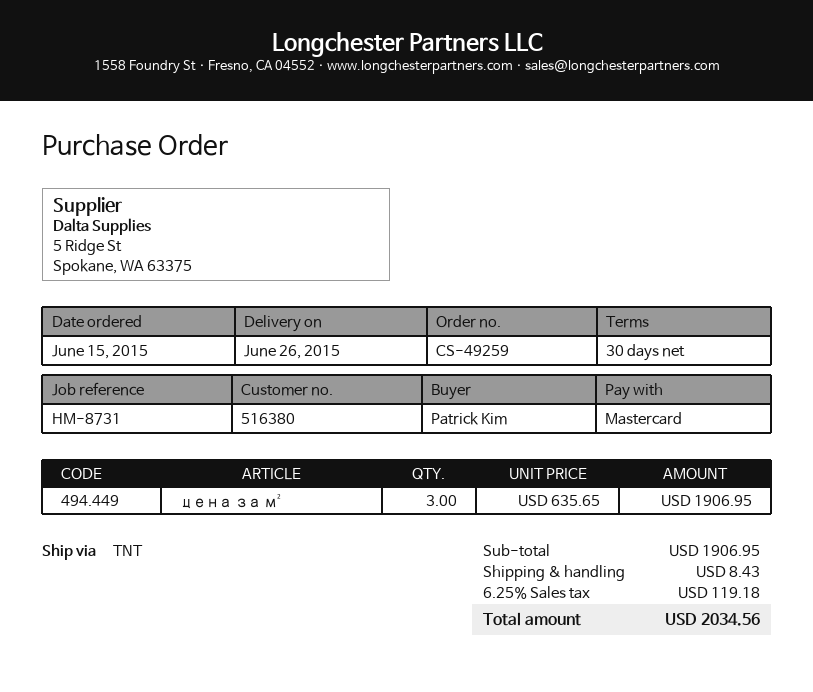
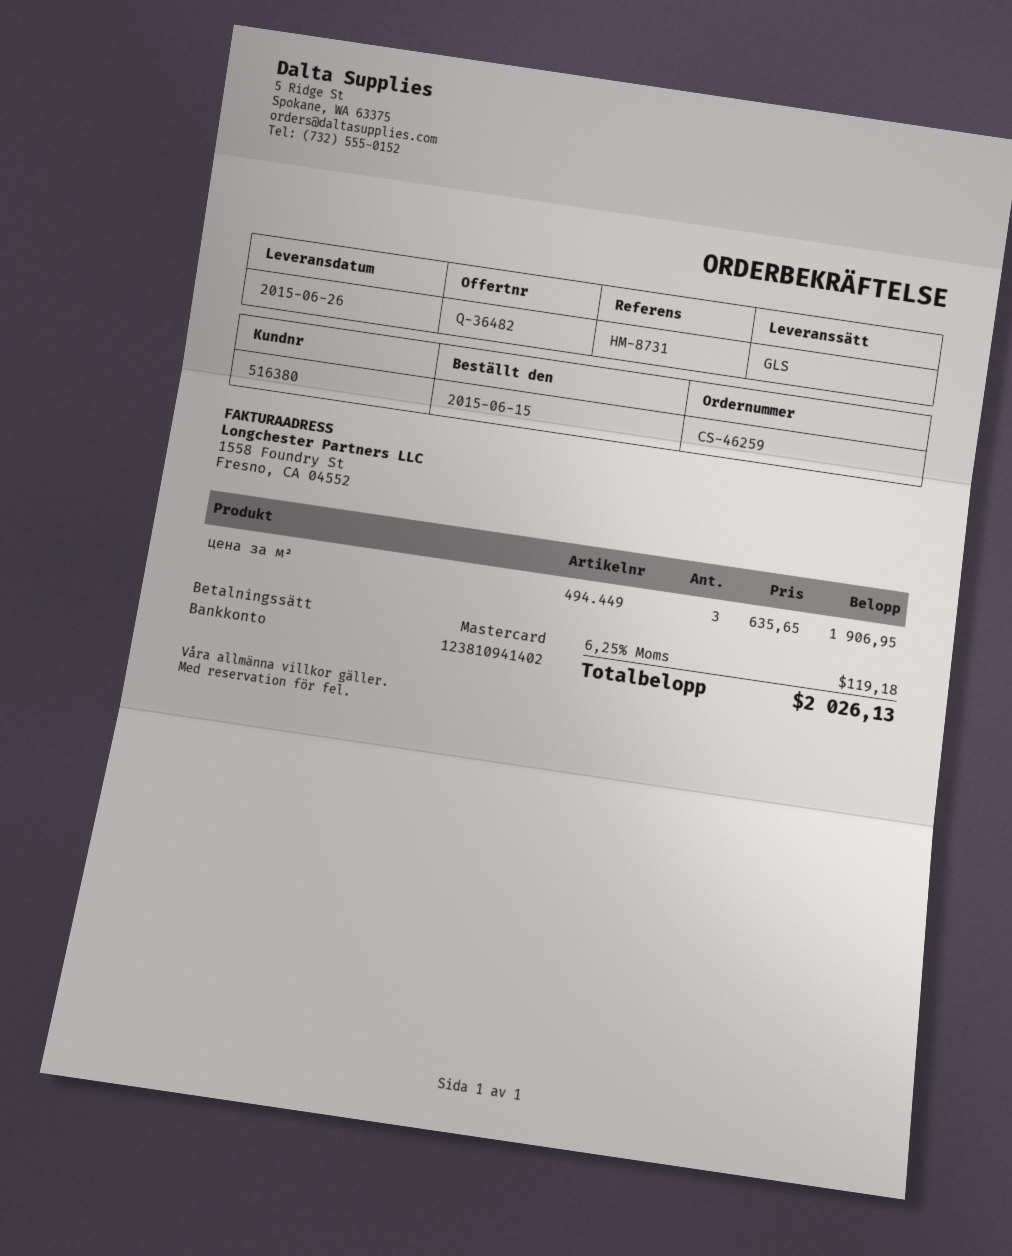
order number: CS-49259 -> CS-46259
shipping method: TNT -> GLS
shipping: 8.43 -> none
total: 2034.56 -> 2026.13

